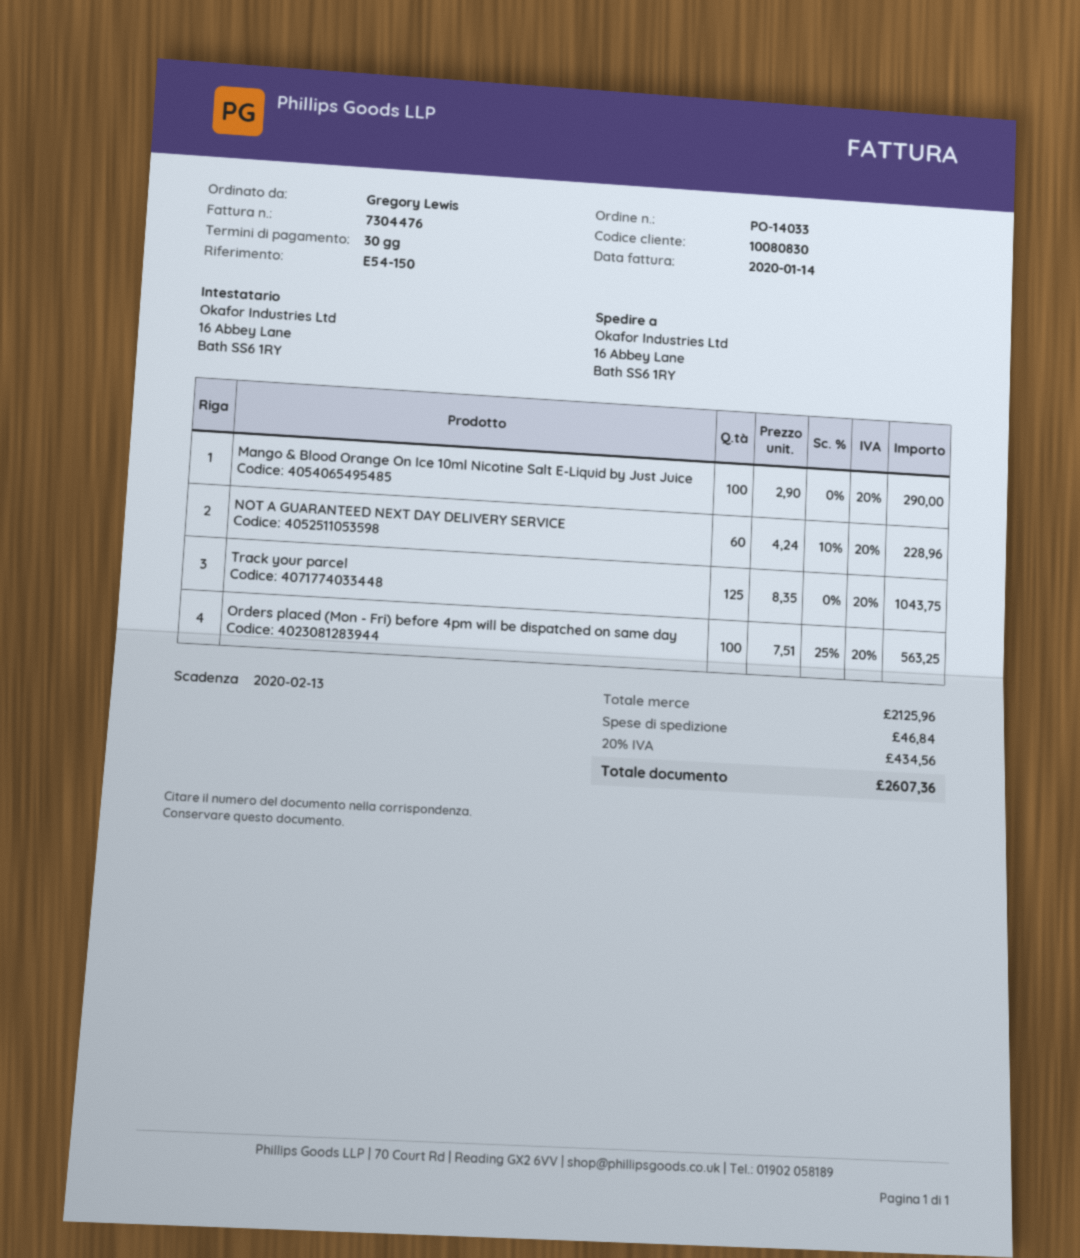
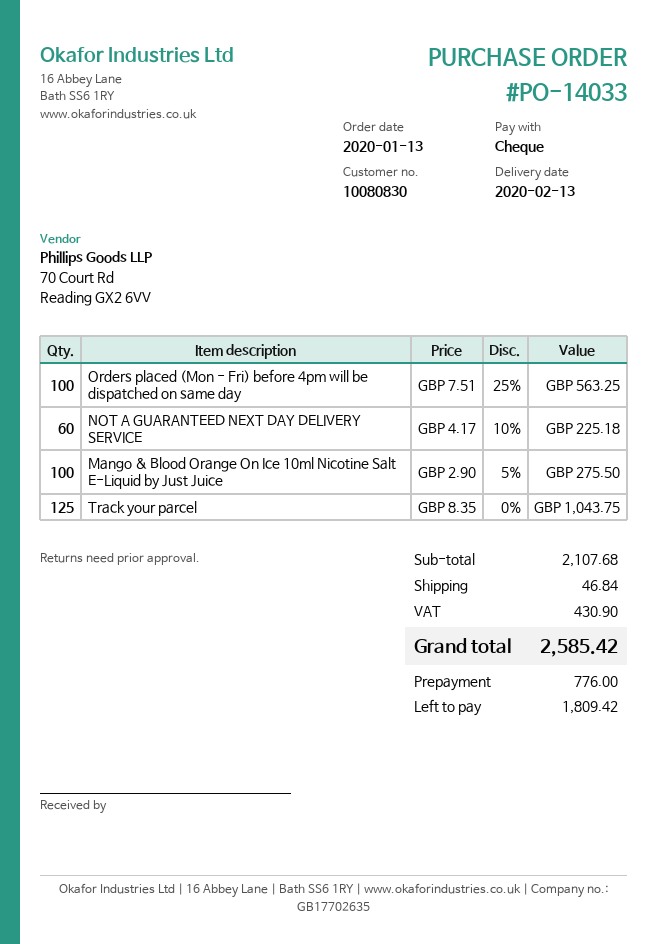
Mango & Blood Orange On Ice 10ml Nicotine Salt E-Liquid by Just Juice: 100 x 2.90 = 290.00 -> 100 x 2.90 - 5% = 275.50
NOT A GUARANTEED NEXT DAY DELIVERY SERVICE: 60 x 4.24 - 10% = 228.96 -> 60 x 4.17 - 10% = 225.18
subtotal: 2125.96 -> 2107.68
tax: 434.56 -> 430.90
total: 2607.36 -> 2585.42

